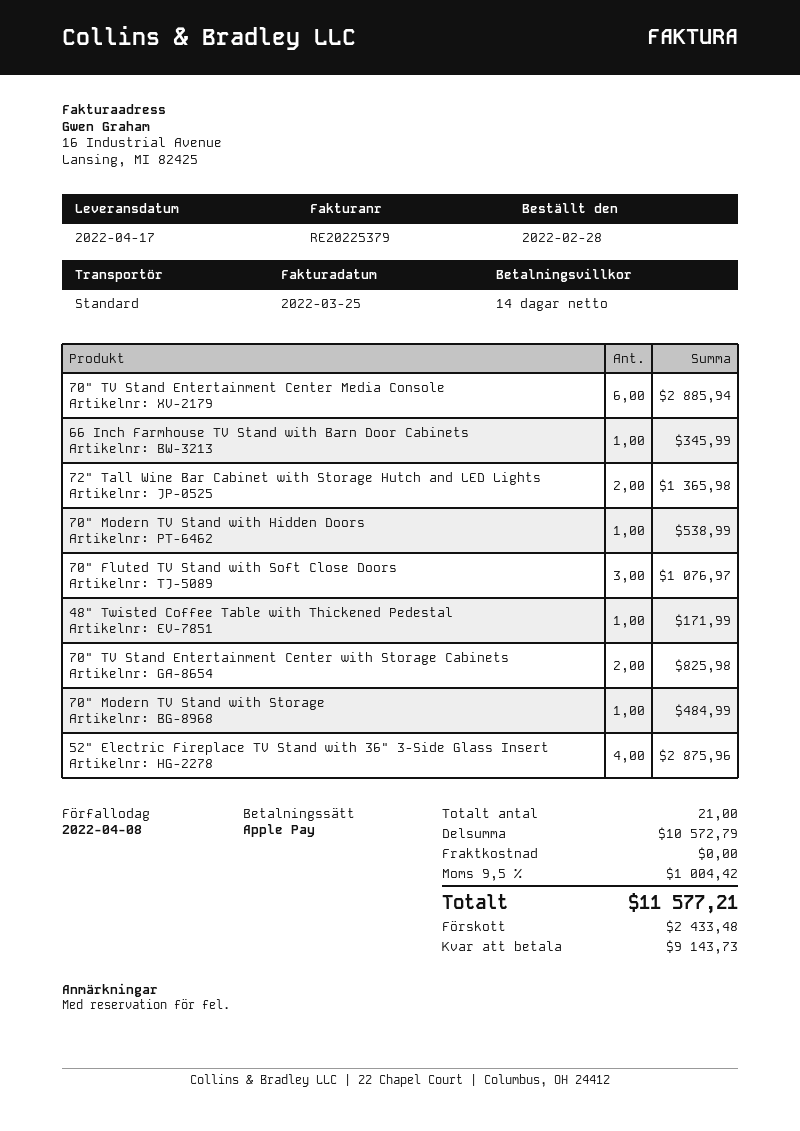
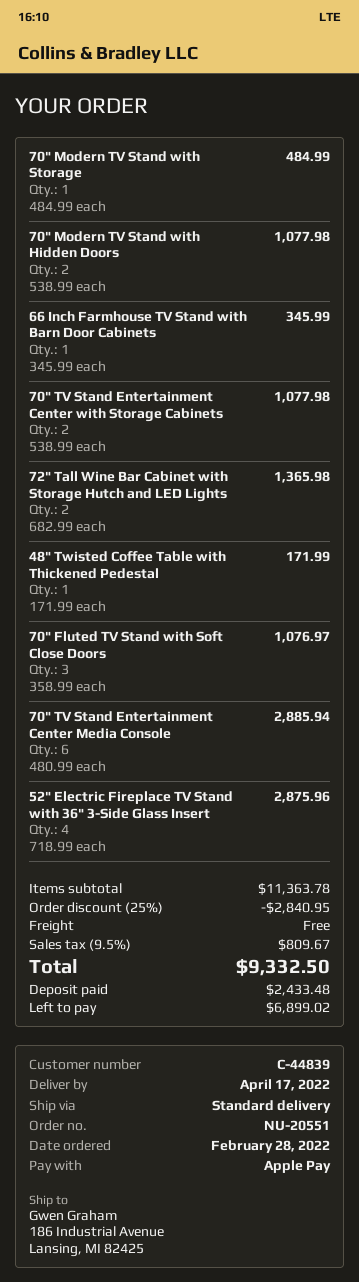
70" Modern TV Stand with Hidden Doors: 1 for 538.99 -> 2 for 1077.98
70" TV Stand Entertainment Center with Storage Cabinets: 2 for 825.98 -> 2 for 1077.98
subtotal: 10572.79 -> 11363.78
discount: none -> 25% = 2840.95
tax: 9.5% = 1004.42 -> 9.5% = 809.67
total: 11577.21 -> 9332.50
balance: 9143.73 -> 6899.02

